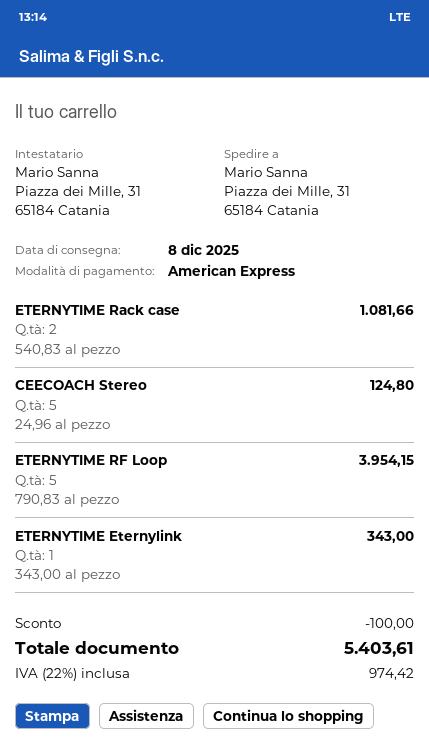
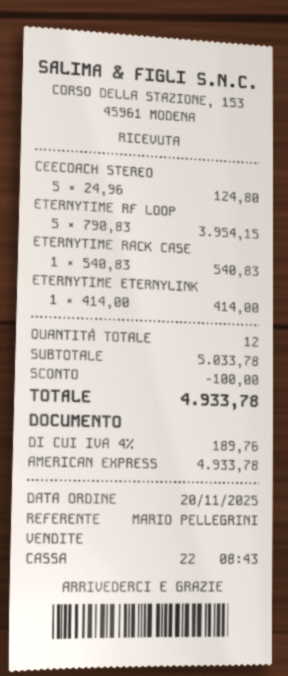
ETERNYTIME Rack case: 2 x 540.83 = 1081.66 -> 1 x 540.83 = 540.83
ETERNYTIME Eternylink: 1 x 343.00 = 343.00 -> 1 x 414.00 = 414.00
tax: 22% = 974.42 -> 4% = 189.76
total: 5403.61 -> 4933.78

